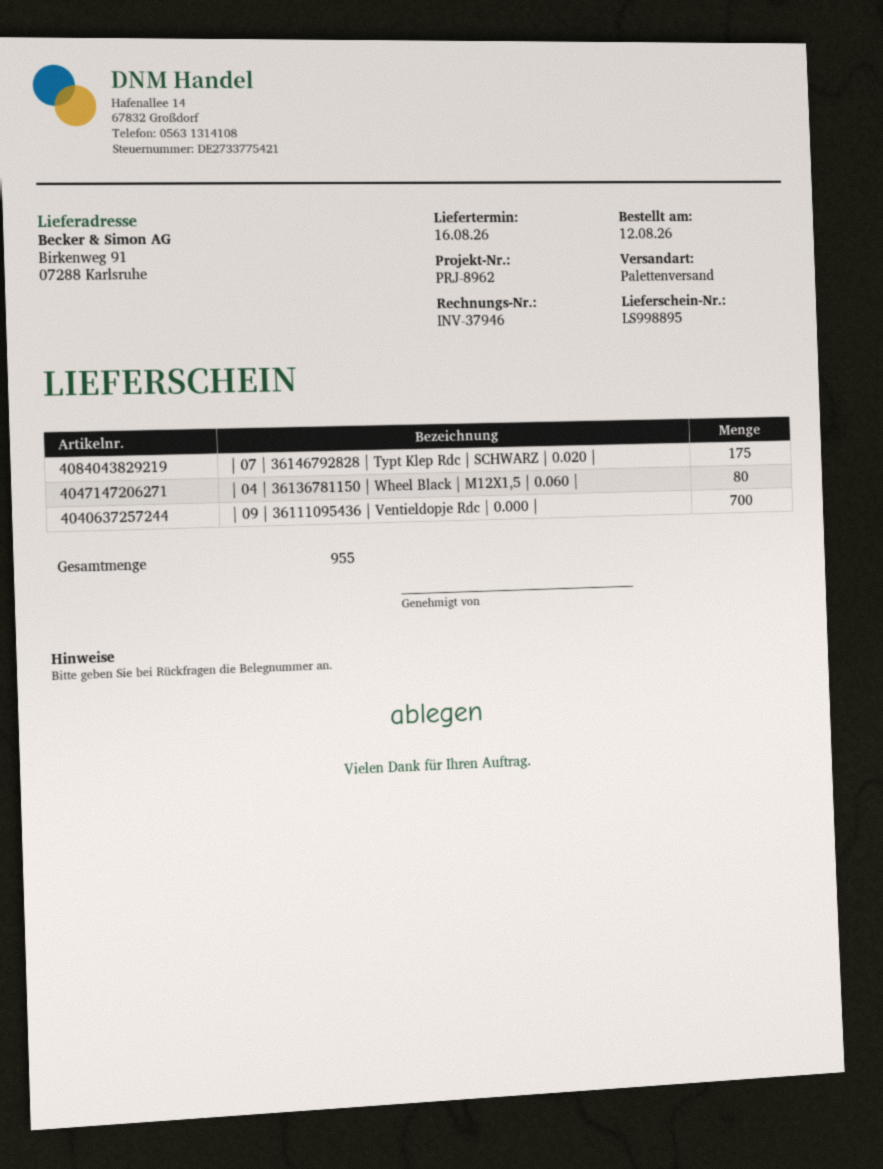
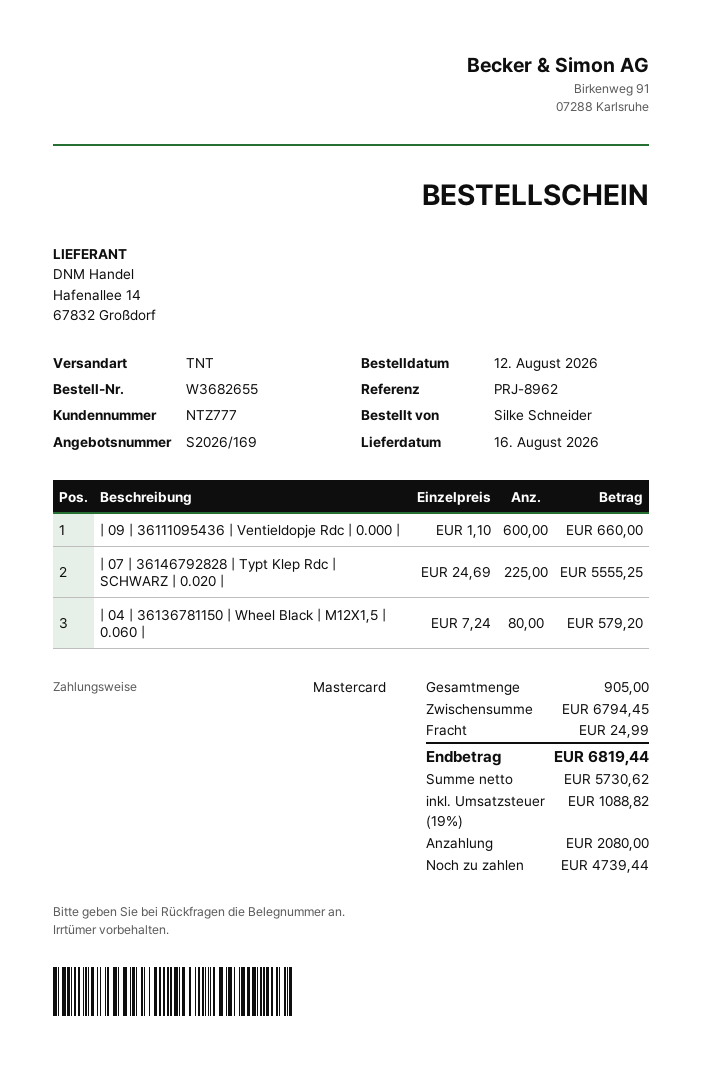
shipping method: pallet freight -> TNT
| 07 | 36146792828 | Typt Klep Rdc | SCHWARZ | 0.020 |: 175 -> 225
| 09 | 36111095436 | Ventieldopje Rdc | 0.000 |: 700 -> 600
total quantity: 955 -> 905

